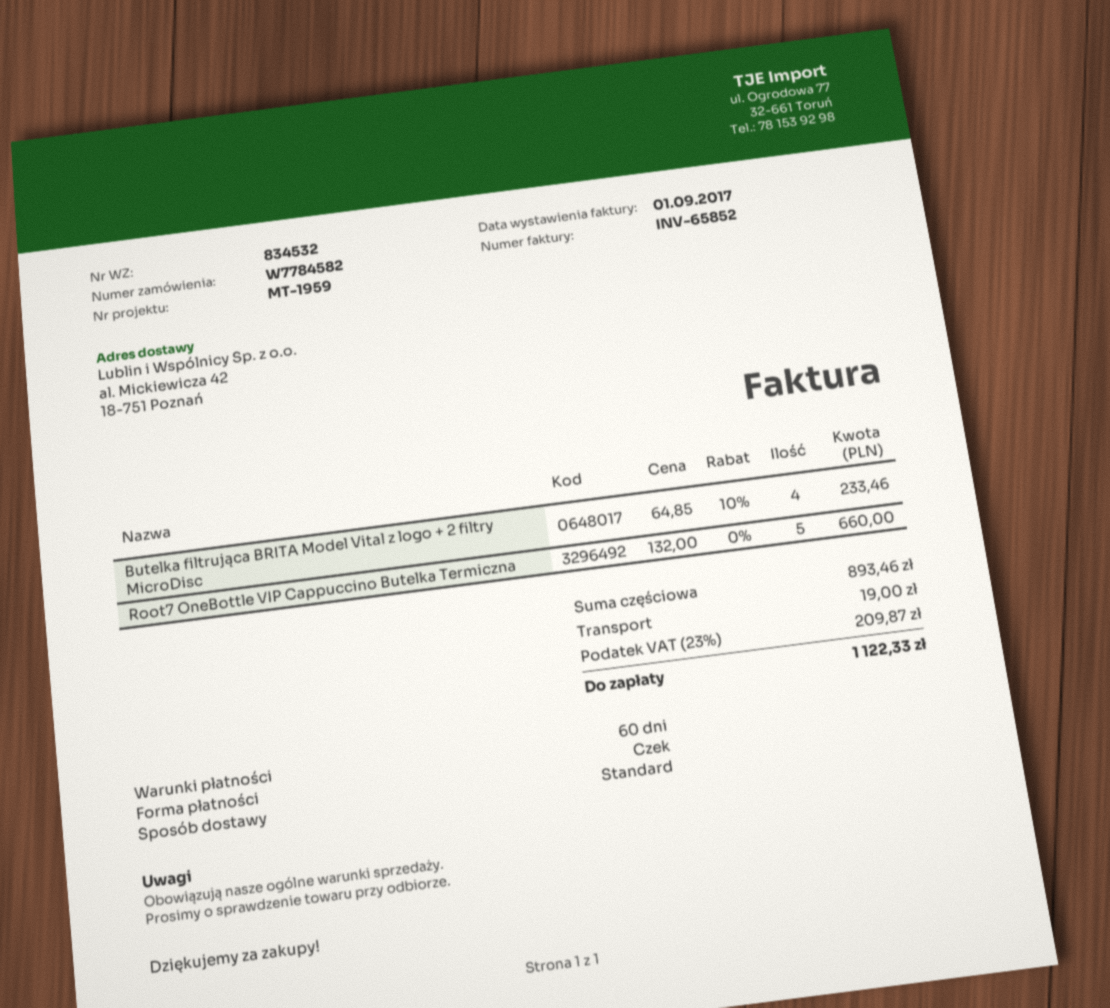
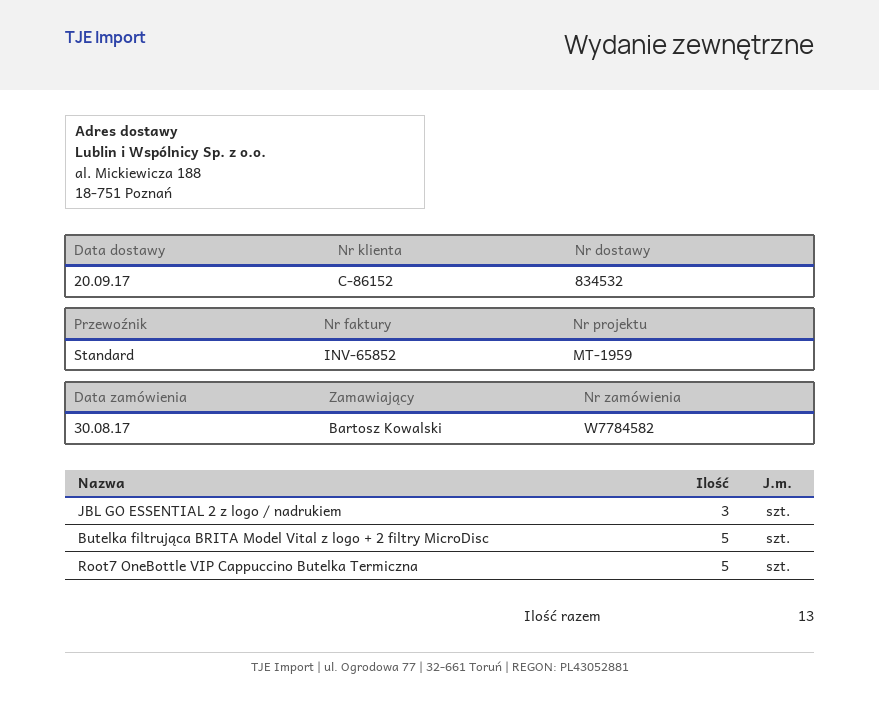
ship to: al. Mickiewicza 42, 18-751 Poznań -> al. Mickiewicza 188, 18-751 Poznań
Butelka filtrująca BRITA Model Vital z logo + 2 filtry MicroDisc: 4 -> 5
JBL GO ESSENTIAL 2 z logo / nadrukiem: none -> 3

